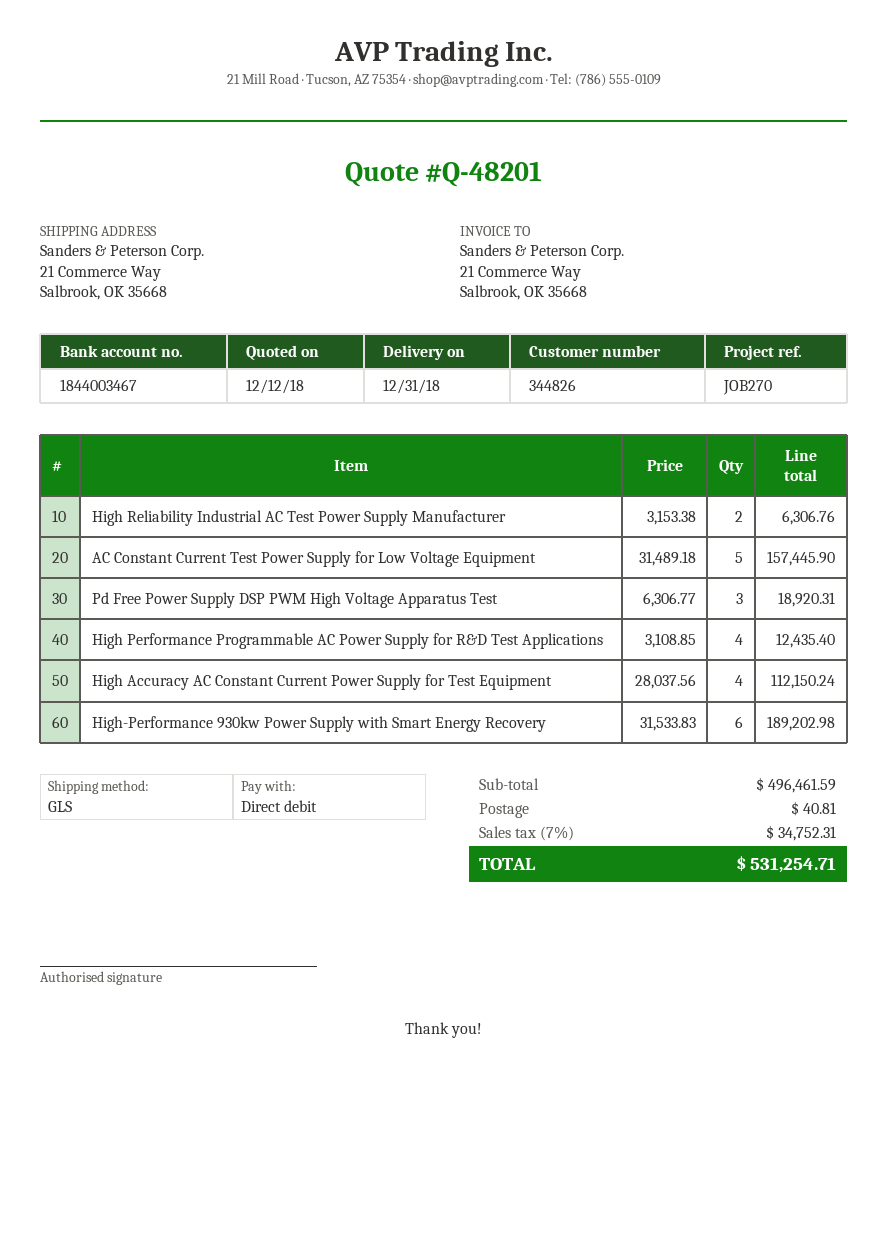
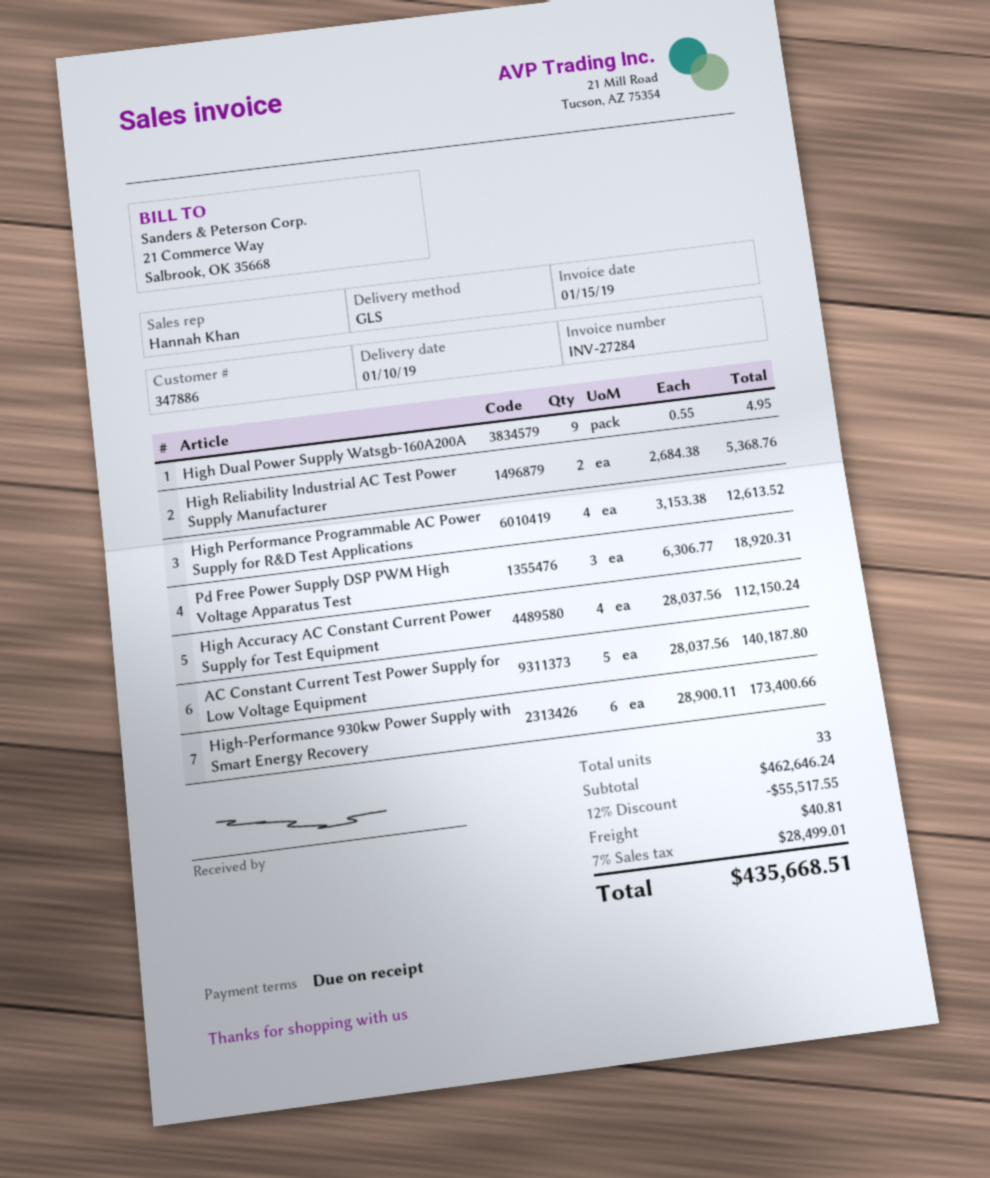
delivery date: 2018-12-31 -> 2019-01-10
customer number: 344826 -> 347886
High Reliability Industrial AC Test Power Supply Manufacturer: 2 x 3153.38 = 6306.76 -> 2 x 2684.38 = 5368.76
AC Constant Current Test Power Supply for Low Voltage Equipment: 5 x 31489.18 = 157445.90 -> 5 x 28037.56 = 140187.80
High Performance Programmable AC Power Supply for R&D Test Applications: 4 x 3108.85 = 12435.40 -> 4 x 3153.38 = 12613.52
High-Performance 930kw Power Supply with Smart Energy Recovery: 6 x 31533.83 = 189202.98 -> 6 x 28900.11 = 173400.66
High Dual Power Supply Watsgb-160A200A: none -> 9 x 0.55 = 4.95
subtotal: 496461.59 -> 462646.24
discount: none -> 12% = 55517.55
tax: 7% = 34752.31 -> 7% = 28499.01
total: 531254.71 -> 435668.51

